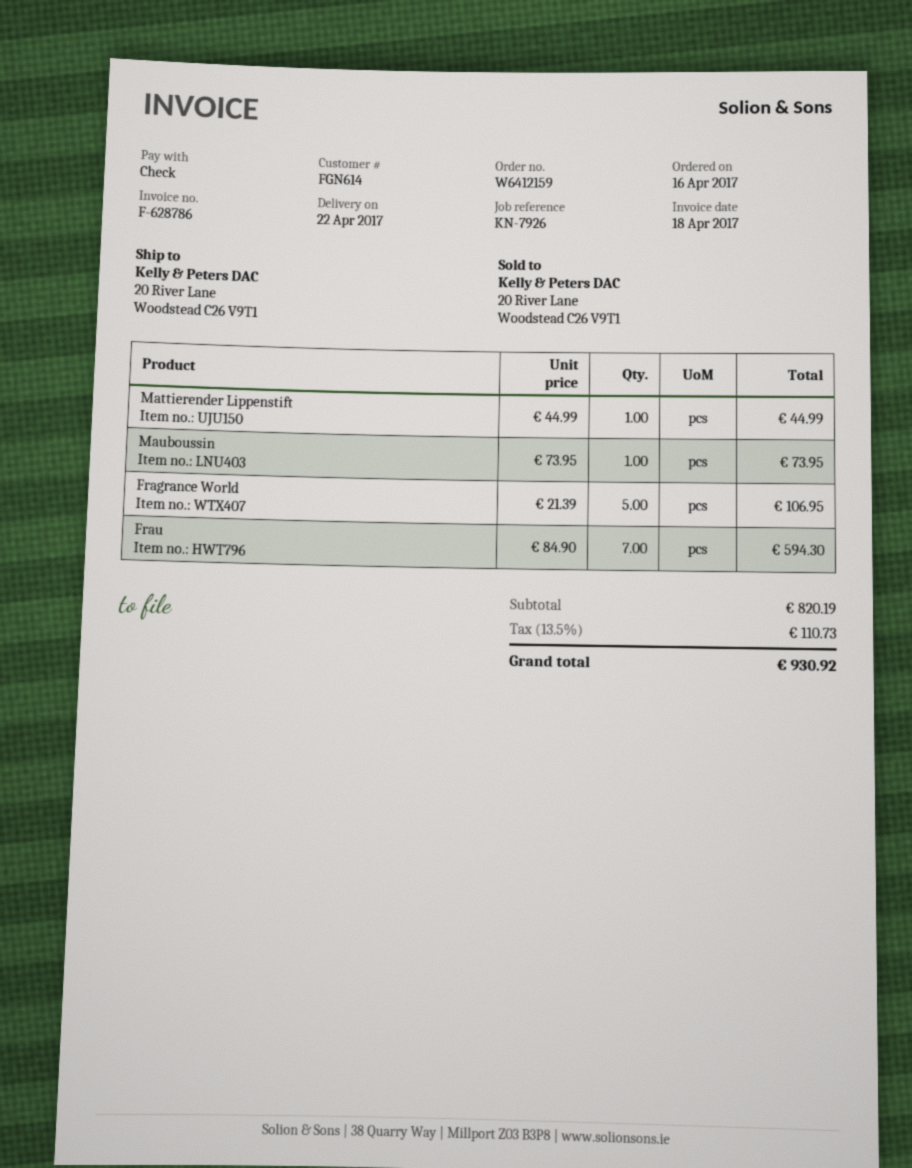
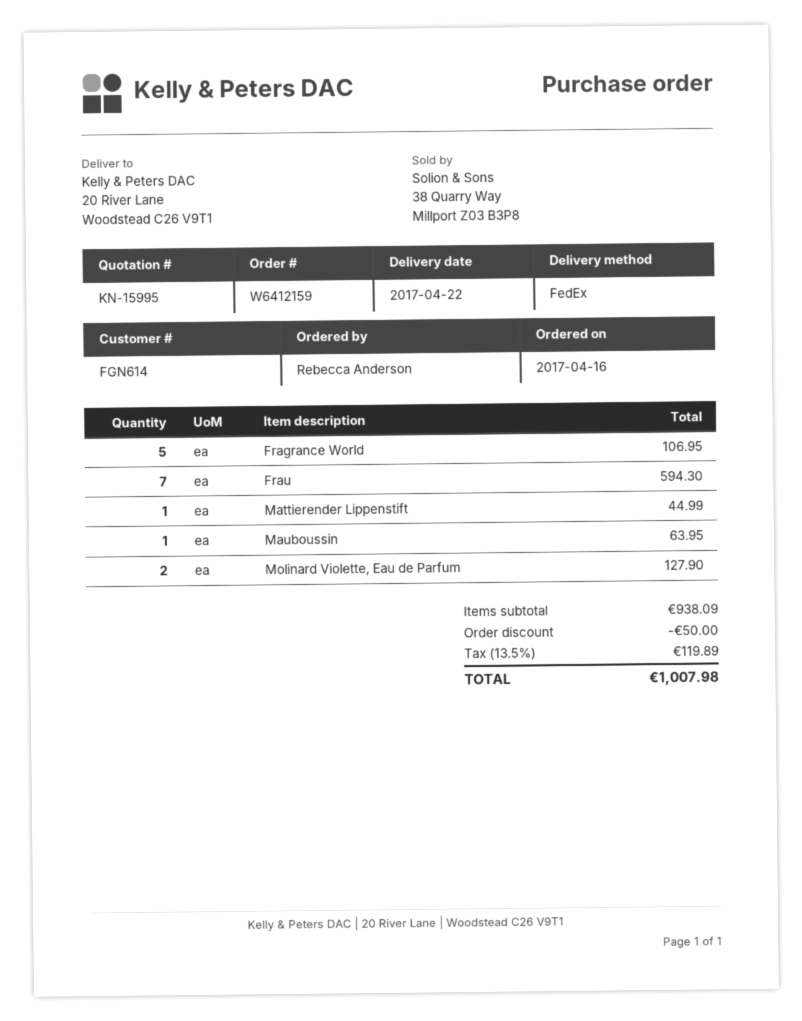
Mauboussin: 1 for 73.95 -> 1 for 63.95
Molinard Violette, Eau de Parfum: none -> 2 for 127.90
subtotal: 820.19 -> 938.09
discount: none -> 50.00
tax: 13.5% = 110.73 -> 13.5% = 119.89
total: 930.92 -> 1007.98

